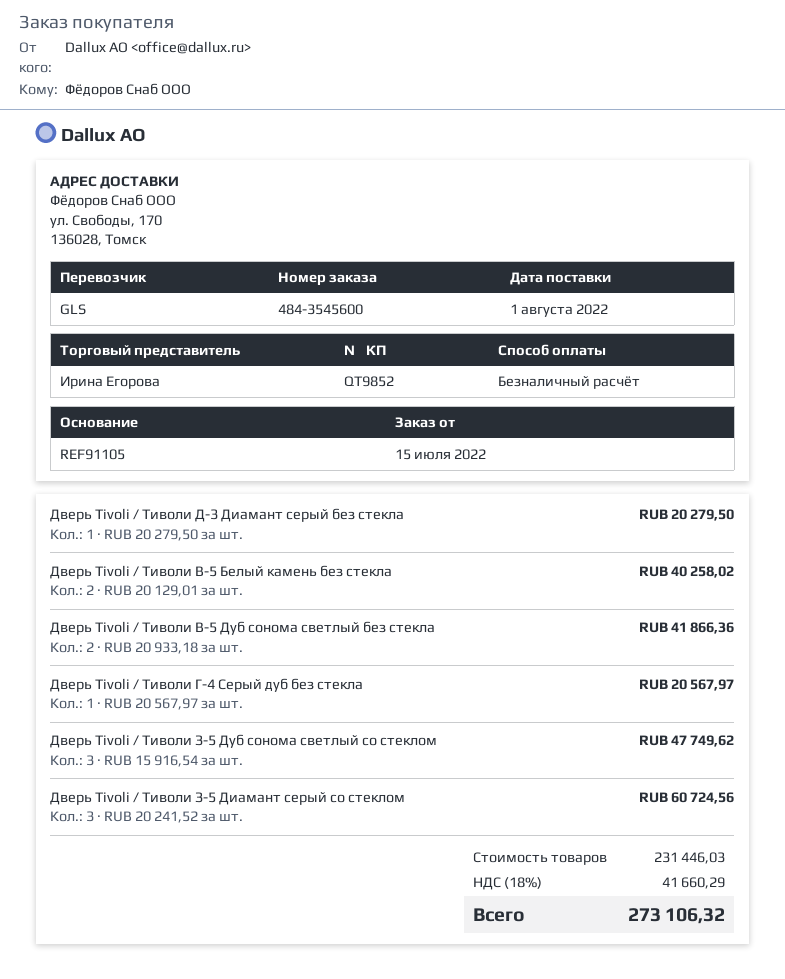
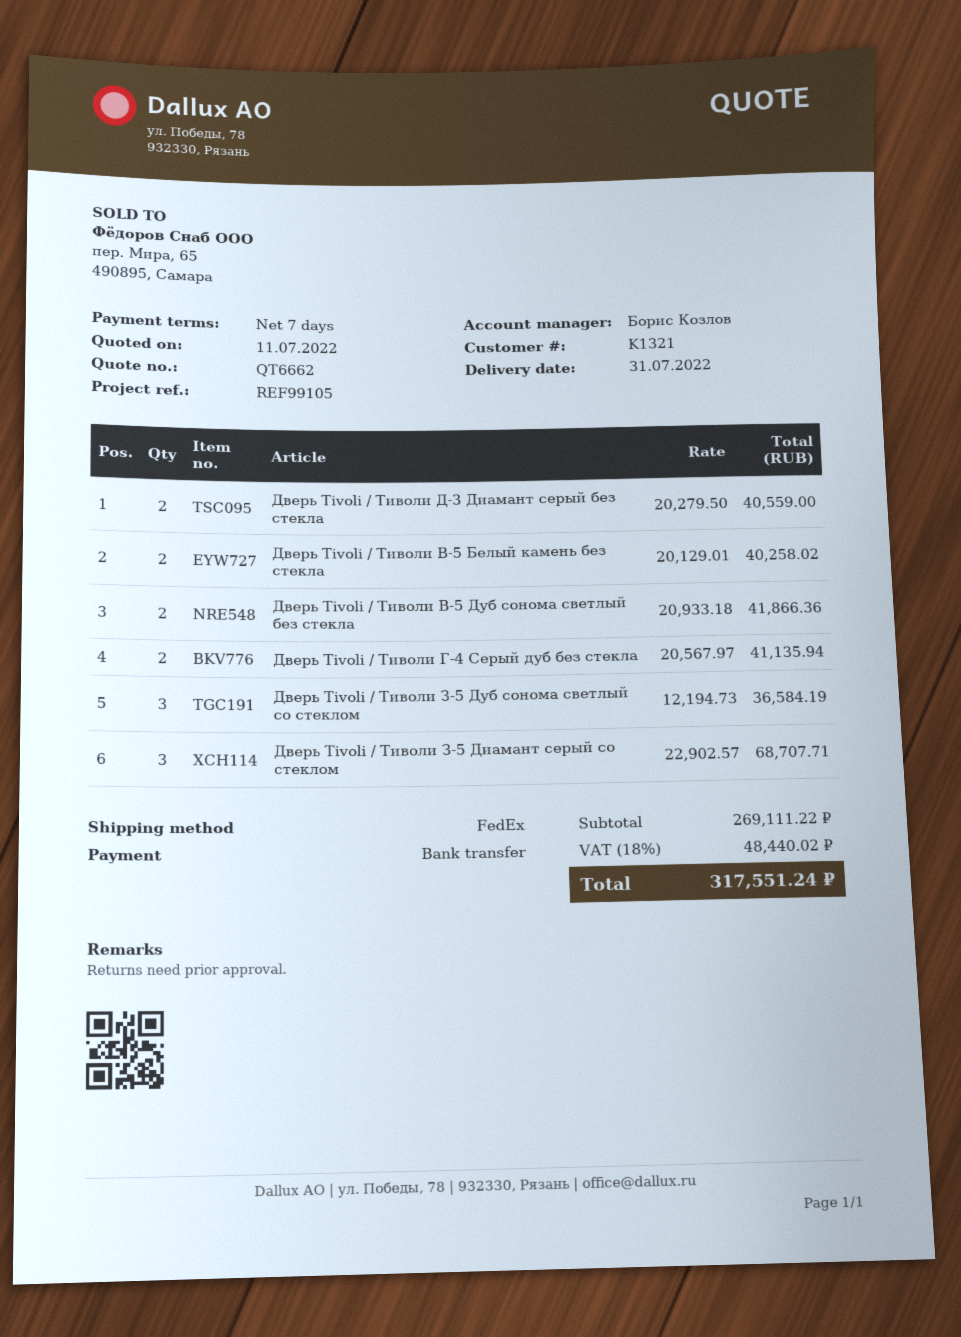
quote number: QT9852 -> QT6662
delivery date: 2022-08-01 -> 2022-07-31
reference: REF91105 -> REF99105
sales rep: Ирина Егорова -> Борис Козлов
shipping method: GLS -> FedEx
Дверь Tivoli / Тиволи Д-3 Диамант серый без стекла: 1 x 20279.50 = 20279.50 -> 2 x 20279.50 = 40559.00
Дверь Tivoli / Тиволи Г-4 Серый дуб без стекла: 1 x 20567.97 = 20567.97 -> 2 x 20567.97 = 41135.94
Дверь Tivoli / Тиволи З-5 Дуб сонома светлый со стеклом: 3 x 15916.54 = 47749.62 -> 3 x 12194.73 = 36584.19
Дверь Tivoli / Тиволи З-5 Диамант серый со стеклом: 3 x 20241.52 = 60724.56 -> 3 x 22902.57 = 68707.71
subtotal: 231446.03 -> 269111.22
tax: 18% = 41660.29 -> 18% = 48440.02
total: 273106.32 -> 317551.24

